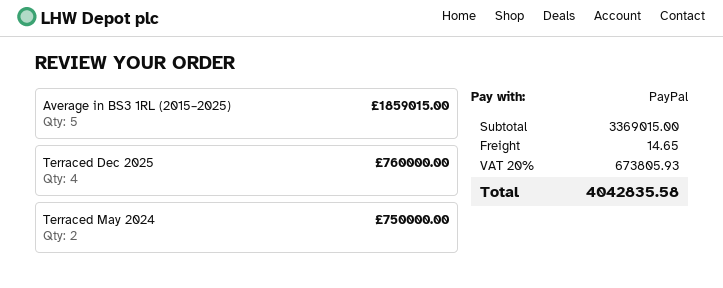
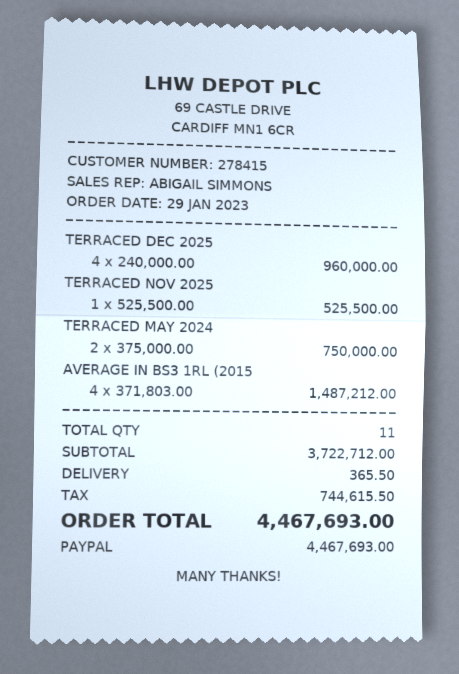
Average in BS3 1RL (2015–2025): 5 for 1859015.00 -> 4 for 1487212.00
Terraced Dec 2025: 4 for 760000.00 -> 4 for 960000.00
TERRACED NOV 2025: none -> 1 for 525500.00
subtotal: 3369015.00 -> 3722712.00
shipping: 14.65 -> 365.50
tax: 673805.93 -> 744615.50
total: 4042835.58 -> 4467693.00

